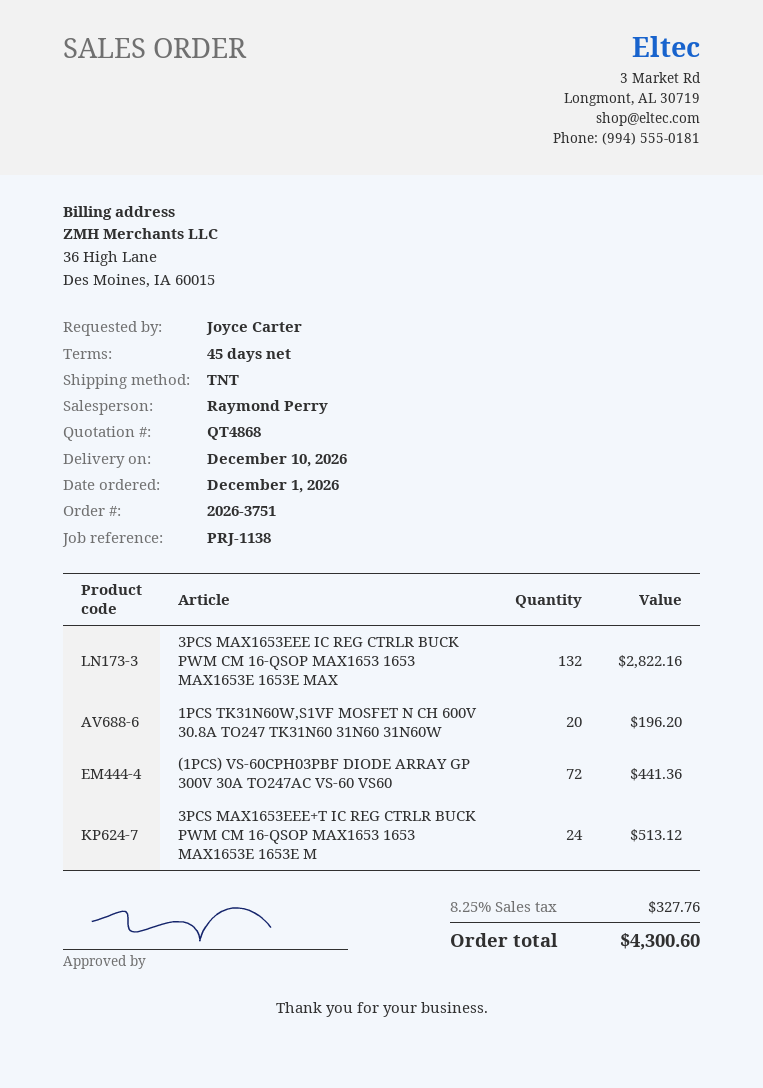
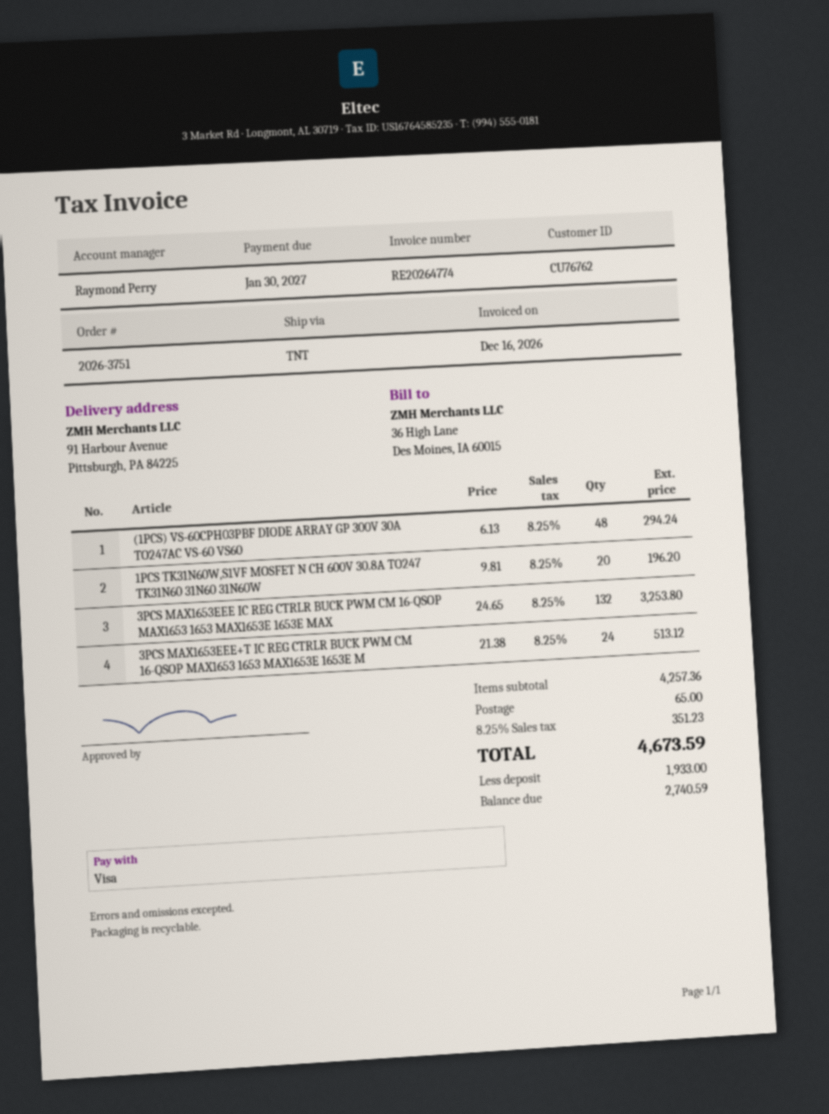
3PCS MAX1653EEE IC REG CTRLR BUCK PWM CM 16-QSOP MAX1653 1653 MAX1653E 1653E MAX: 132 for 2822.16 -> 132 for 3253.80
(1PCS) VS-60CPH03PBF DIODE ARRAY GP 300V 30A TO247AC VS-60 VS60: 72 for 441.36 -> 48 for 294.24
shipping: none -> 65.00
tax: 8.25% = 327.76 -> 8.25% = 351.23
total: 4300.60 -> 4673.59

